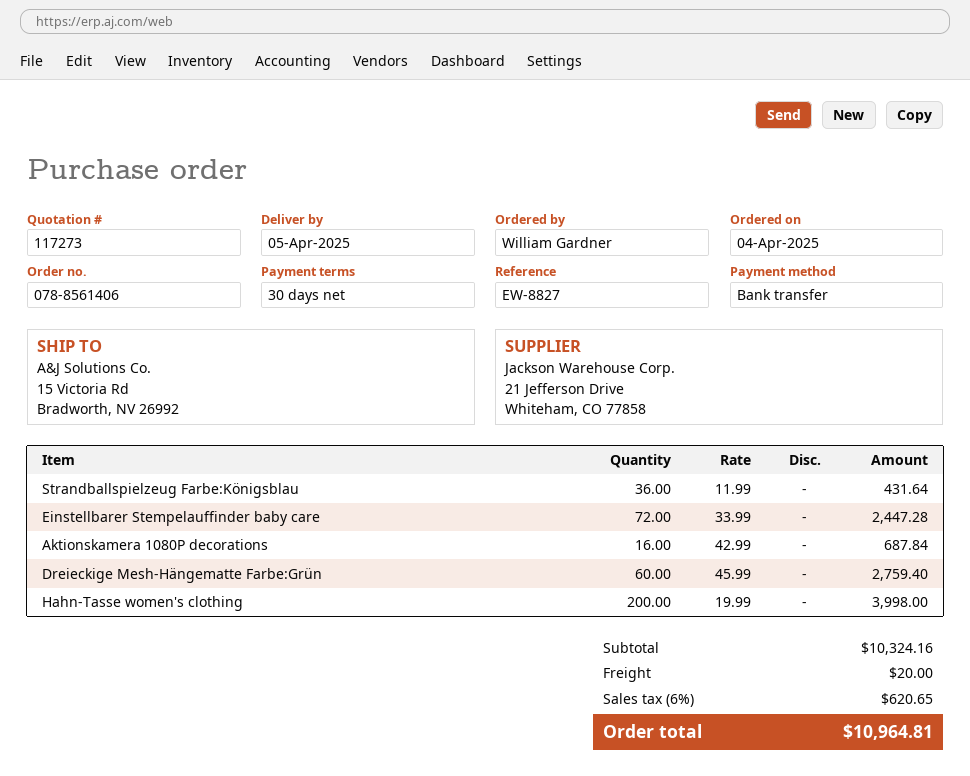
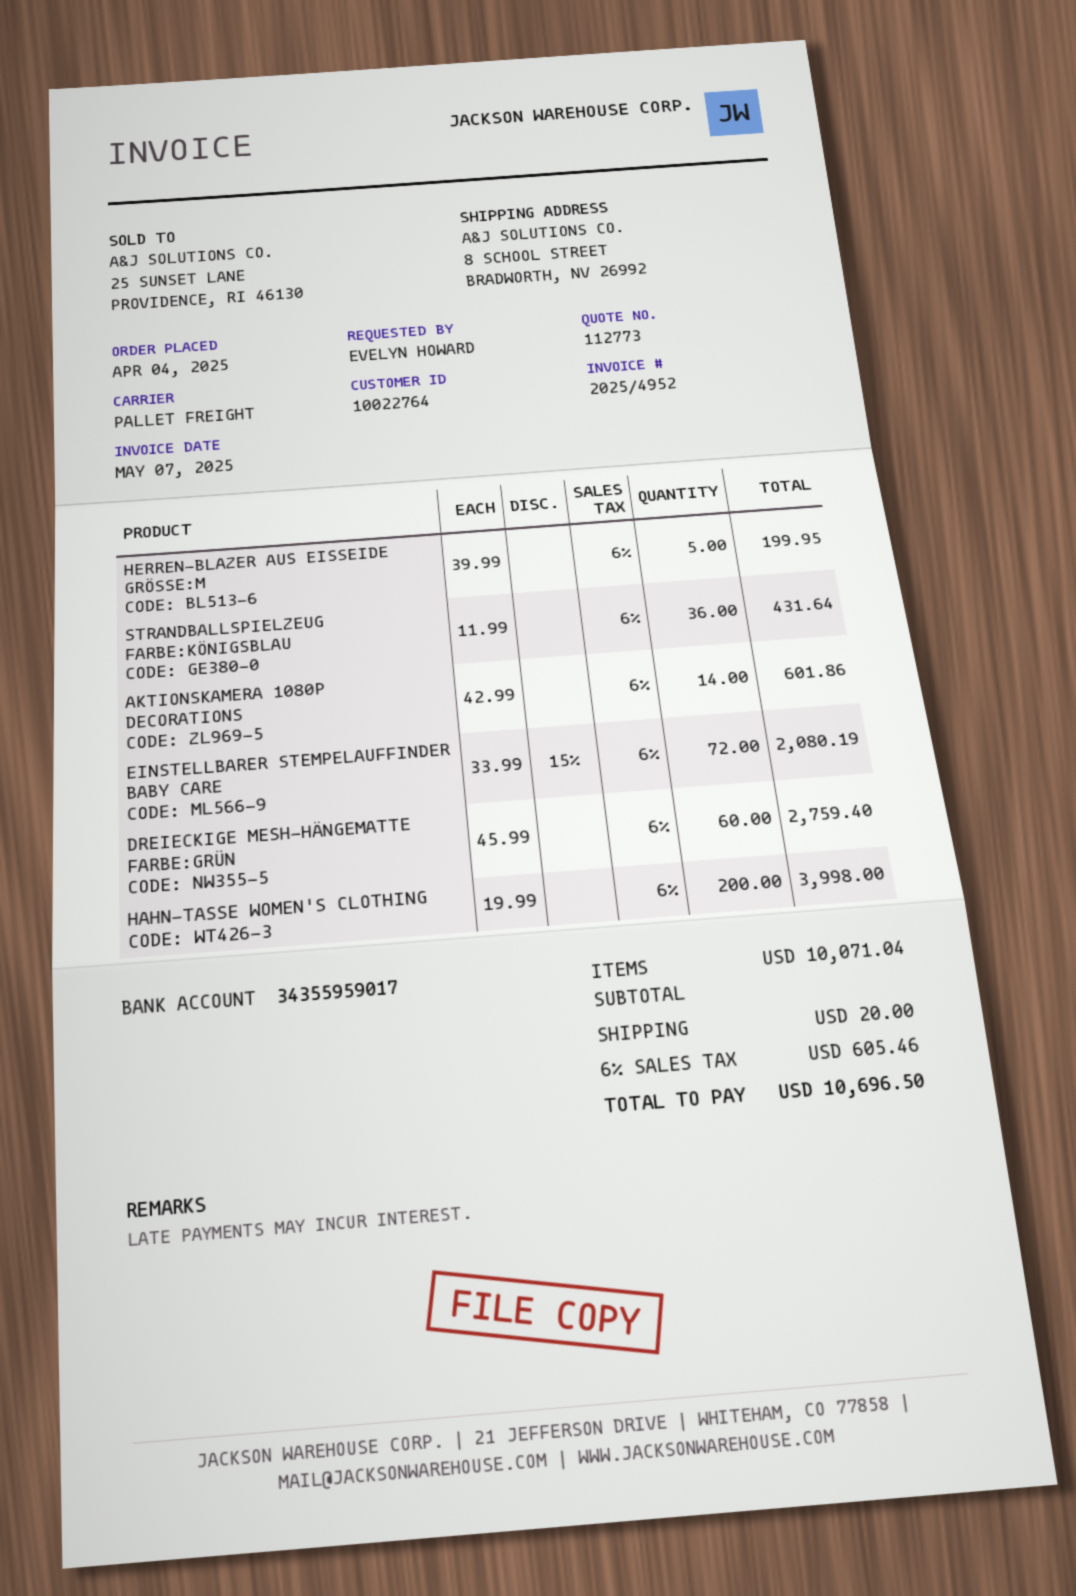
quote number: 117273 -> 112773
ordered by: William Gardner -> EVELYN HOWARD
ship to: 15 Victoria Rd, Bradworth, NV 26992 -> 8 SCHOOL STREET, BRADWORTH, NV 26992
Einstellbarer Stempelauffinder baby care: 72 x 33.99 = 2447.28 -> 72 x 33.99 - 15% = 2080.19
Aktionskamera 1080P decorations: 16 x 42.99 = 687.84 -> 14 x 42.99 = 601.86
HERREN-BLAZER AUS EISSEIDE GRÖSSE:M: none -> 5 x 39.99 = 199.95
subtotal: 10324.16 -> 10071.04
tax: 6% = 620.65 -> 6% = 605.46
total: 10964.81 -> 10696.50

